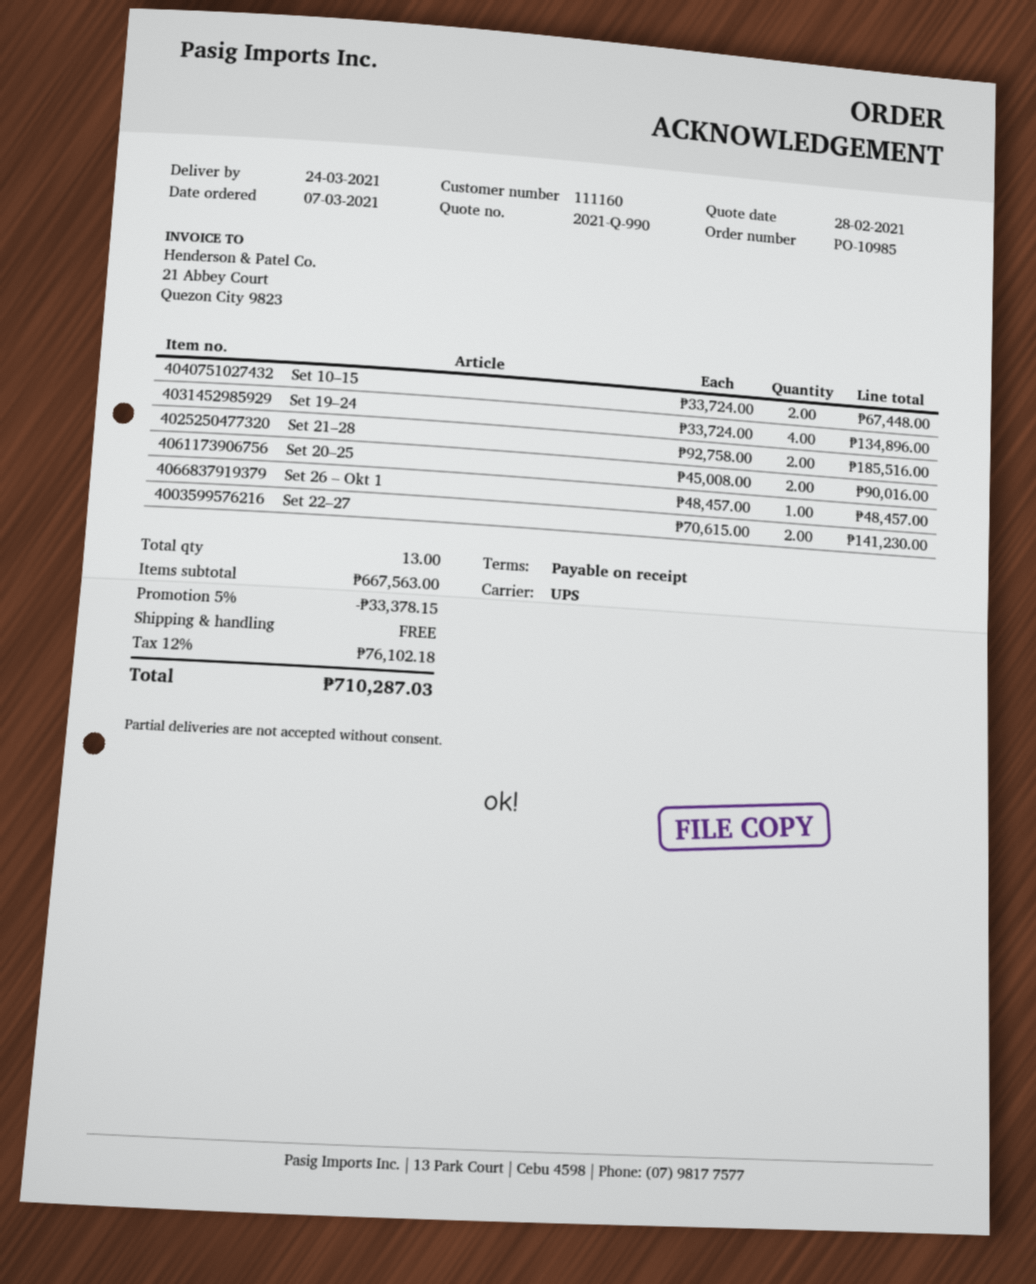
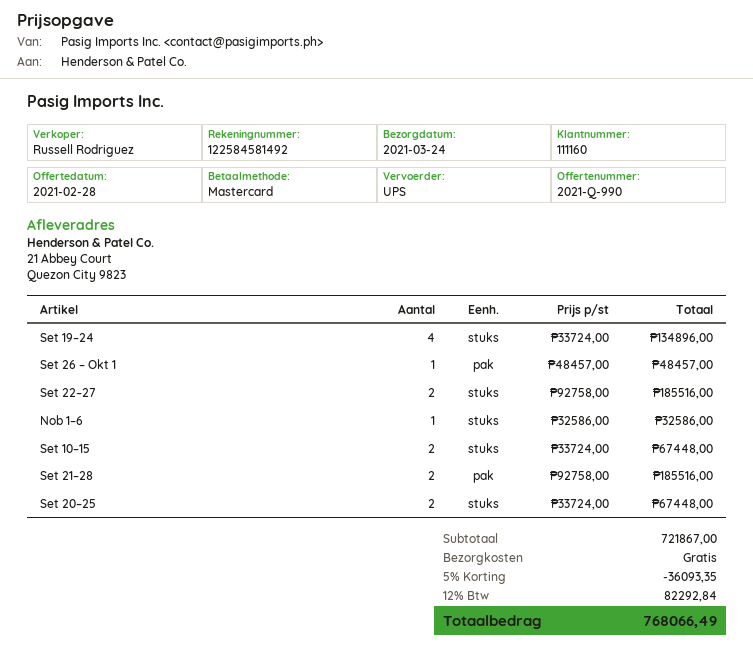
Set 20–25: 2 x 45008.00 = 90016.00 -> 2 x 33724.00 = 67448.00
Set 22–27: 2 x 70615.00 = 141230.00 -> 2 x 92758.00 = 185516.00
Nob 1–6: none -> 1 x 32586.00 = 32586.00
subtotal: 667563.00 -> 721867.00
discount: 5% = 33378.15 -> 5% = 36093.35
tax: 12% = 76102.18 -> 12% = 82292.84
total: 710287.03 -> 768066.49

